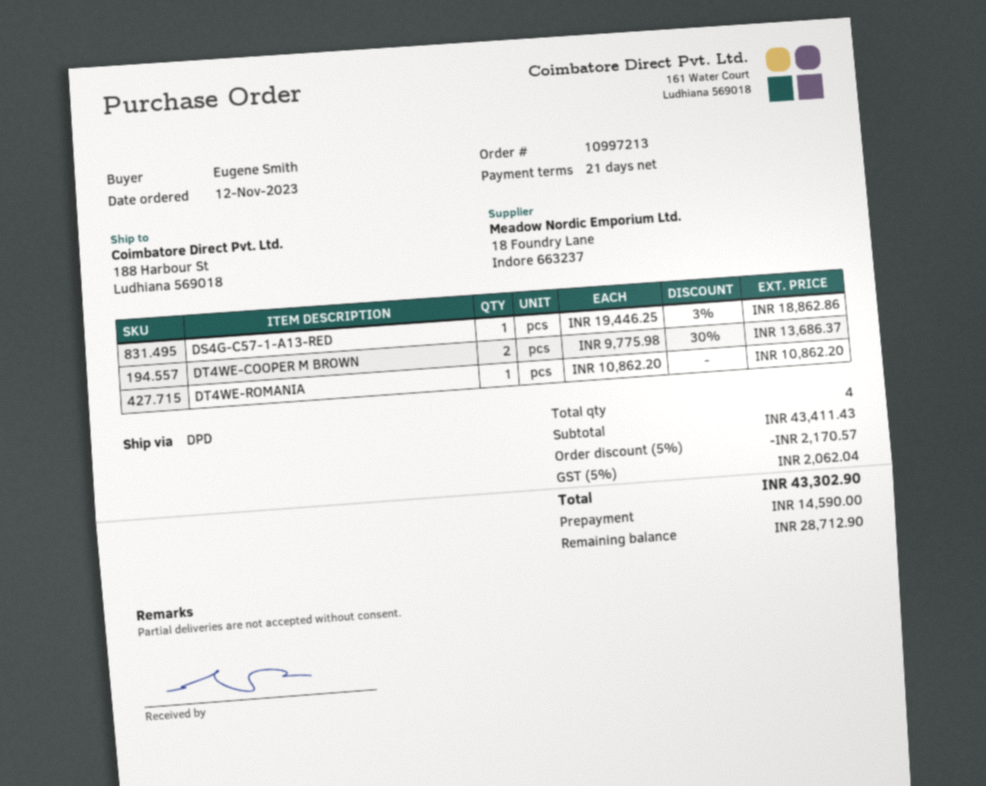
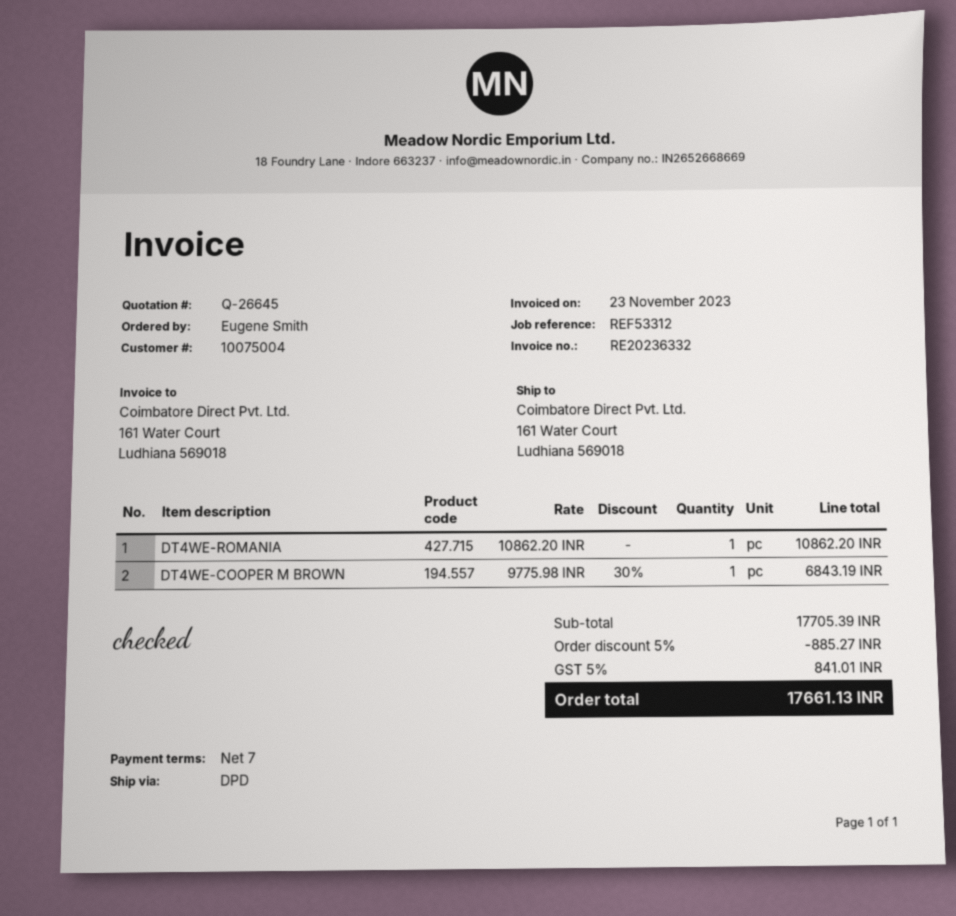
payment terms: 21 days -> 7 days
ship to: 188 Harbour St, Ludhiana 569018 -> 161 Water Court, Ludhiana 569018
DS4G-C57-1-A13-RED: 1 x 19446.25 - 3% = 18862.86 -> none
DT4WE-COOPER M BROWN: 2 x 9775.98 - 30% = 13686.37 -> 1 x 9775.98 - 30% = 6843.19
subtotal: 43411.43 -> 17705.39
discount: 5% = 2170.57 -> 5% = 885.27
tax: 5% = 2062.04 -> 5% = 841.01
total: 43302.90 -> 17661.13

